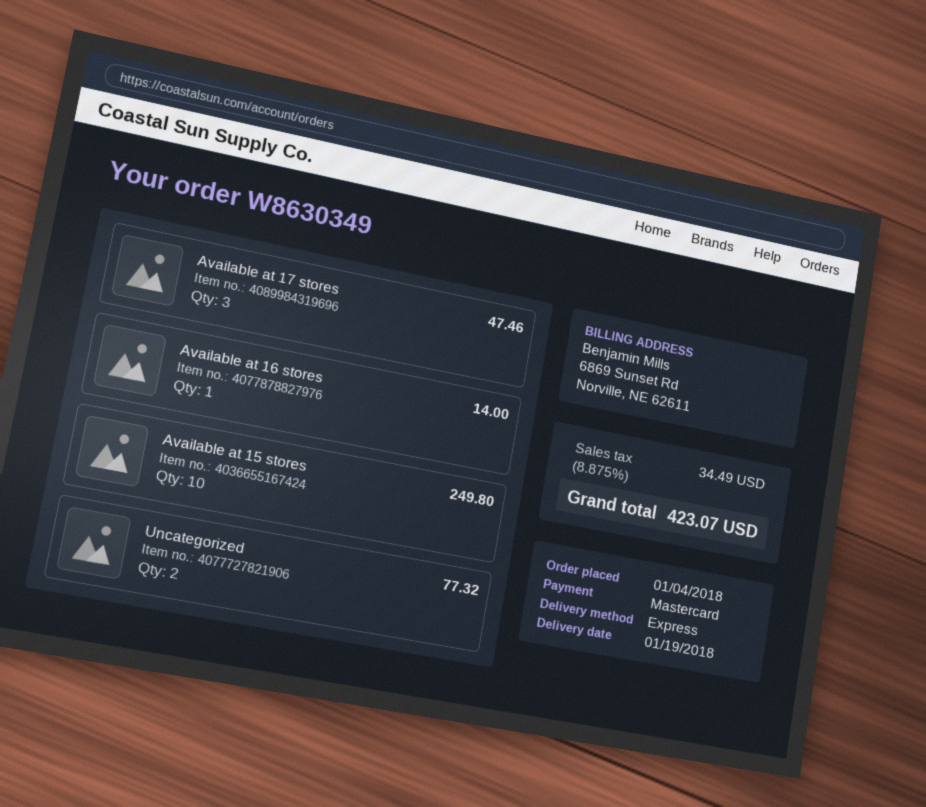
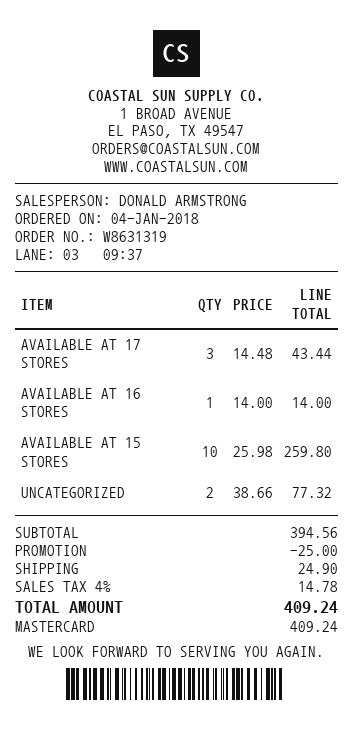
order number: W8630349 -> W8631319
Available at 17 stores: 3 for 47.46 -> 3 for 43.44
Available at 15 stores: 10 for 249.80 -> 10 for 259.80
discount: none -> 25.00
shipping: none -> 24.90
tax: 8.875% = 34.49 -> 4% = 14.78
total: 423.07 -> 409.24

